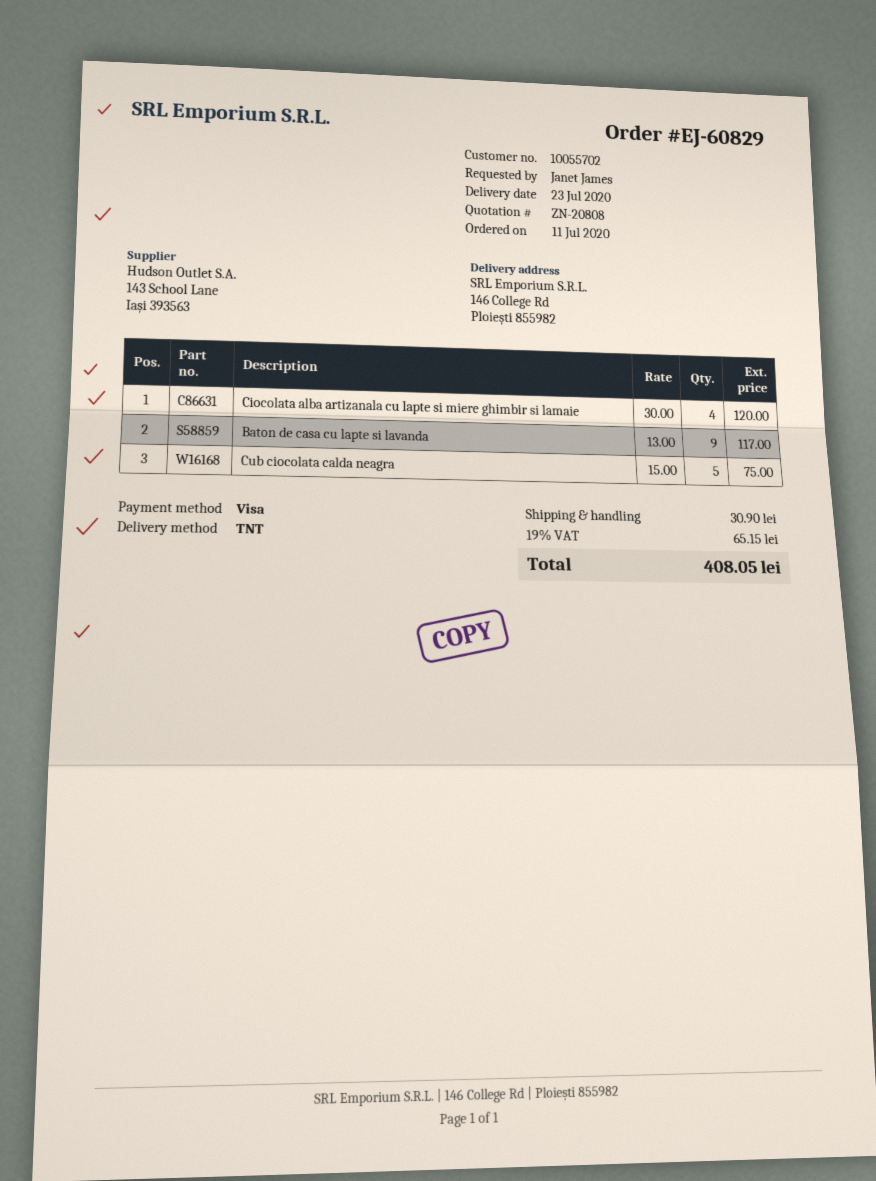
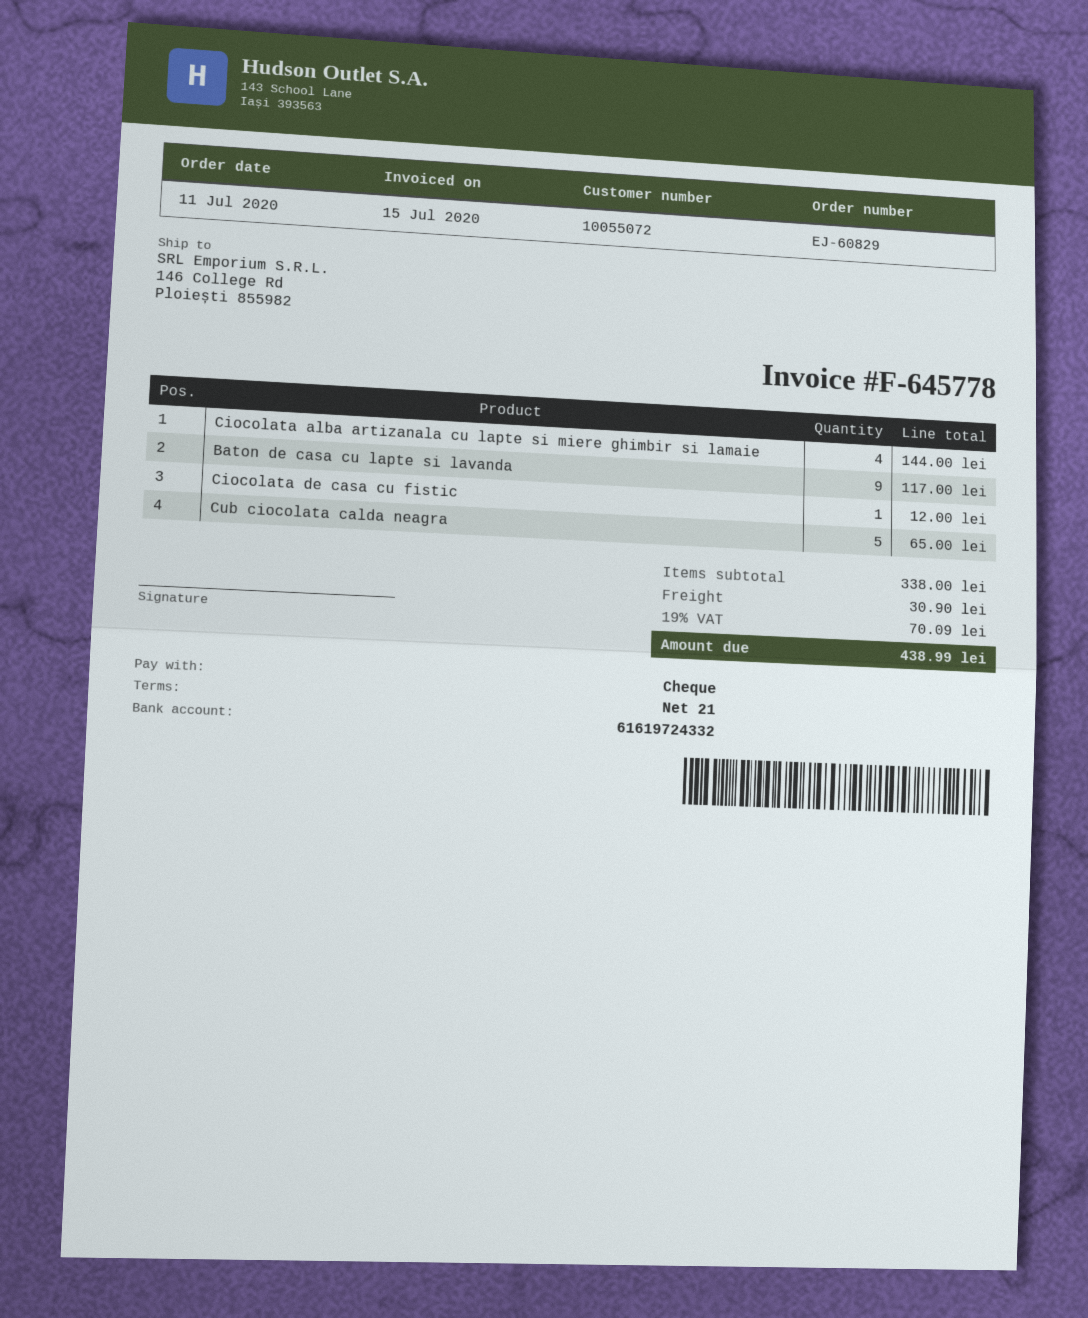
customer number: 10055702 -> 10055072
payment method: Visa -> cheque
Ciocolata alba artizanala cu lapte si miere ghimbir si lamaie: 4 for 120.00 -> 4 for 144.00
Cub ciocolata calda neagra: 5 for 75.00 -> 5 for 65.00
Ciocolata de casa cu fistic: none -> 1 for 12.00
tax: 19% = 65.15 -> 19% = 70.09
total: 408.05 -> 438.99

